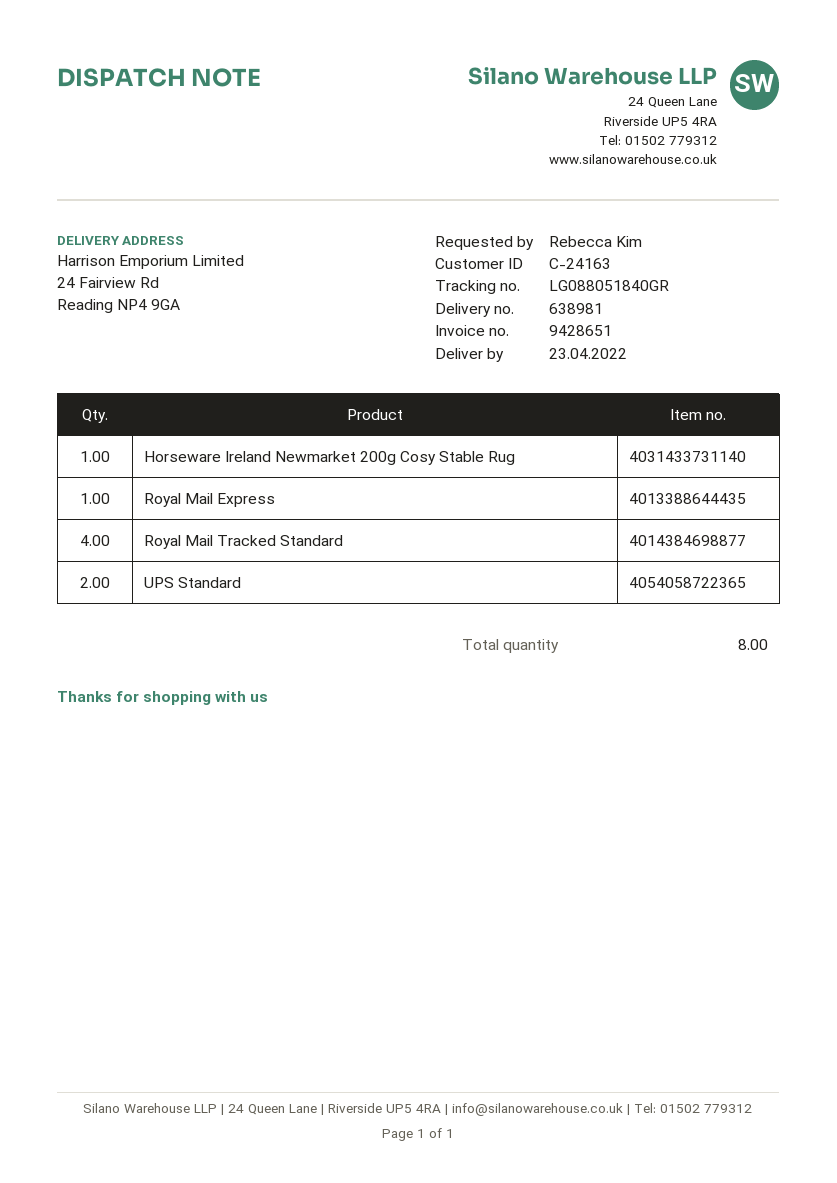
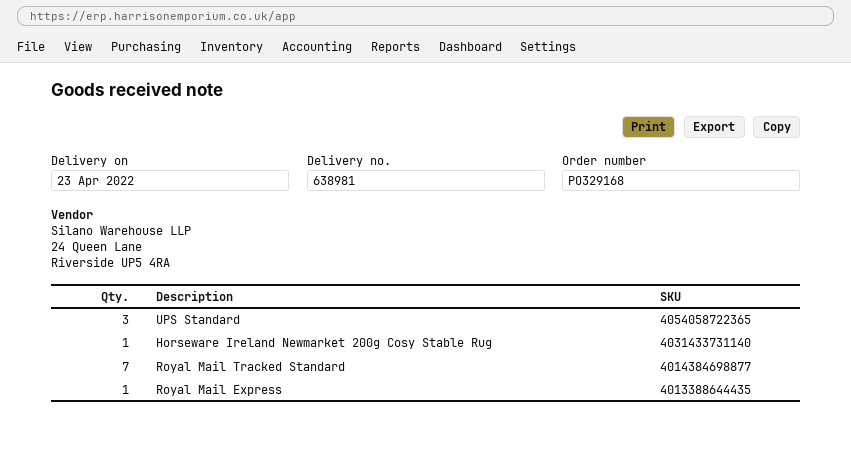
Royal Mail Tracked Standard: 4 -> 7
UPS Standard: 2 -> 3

